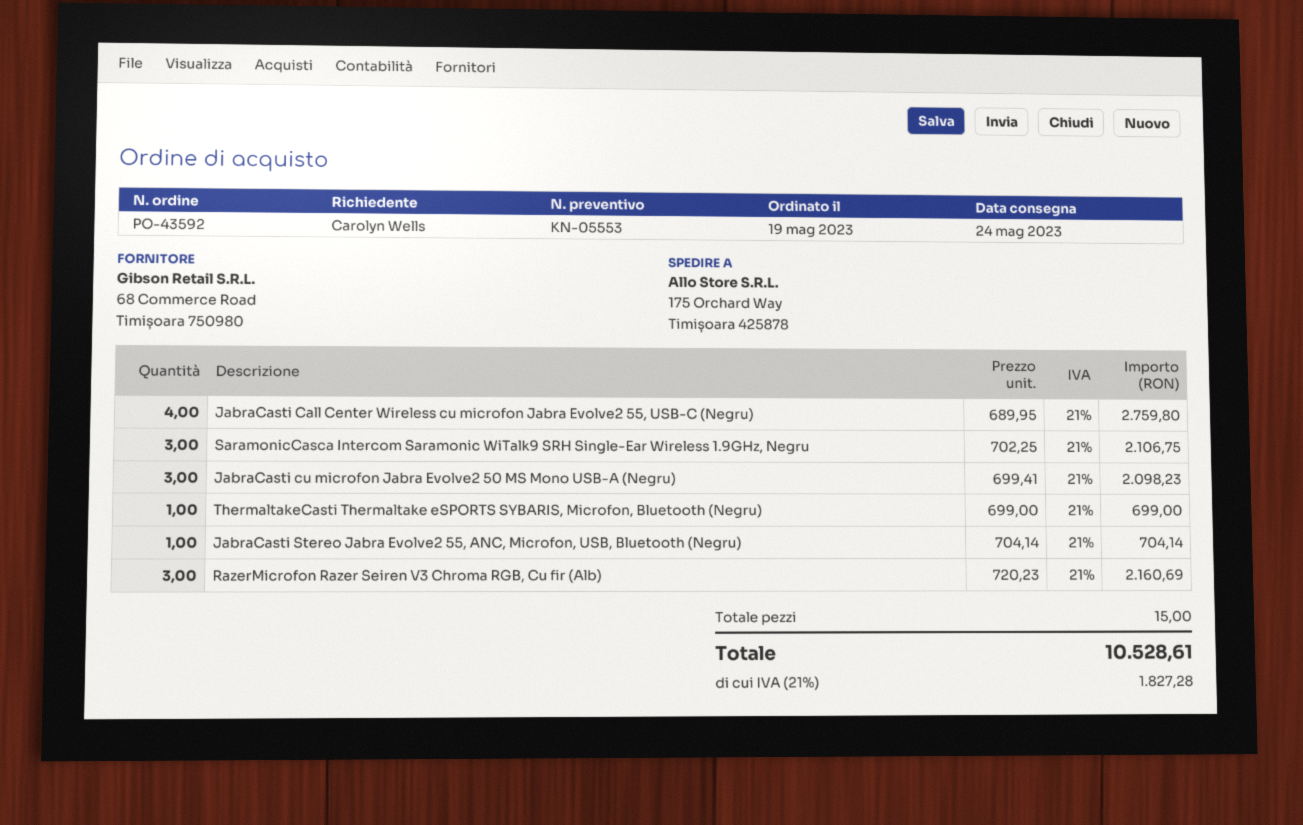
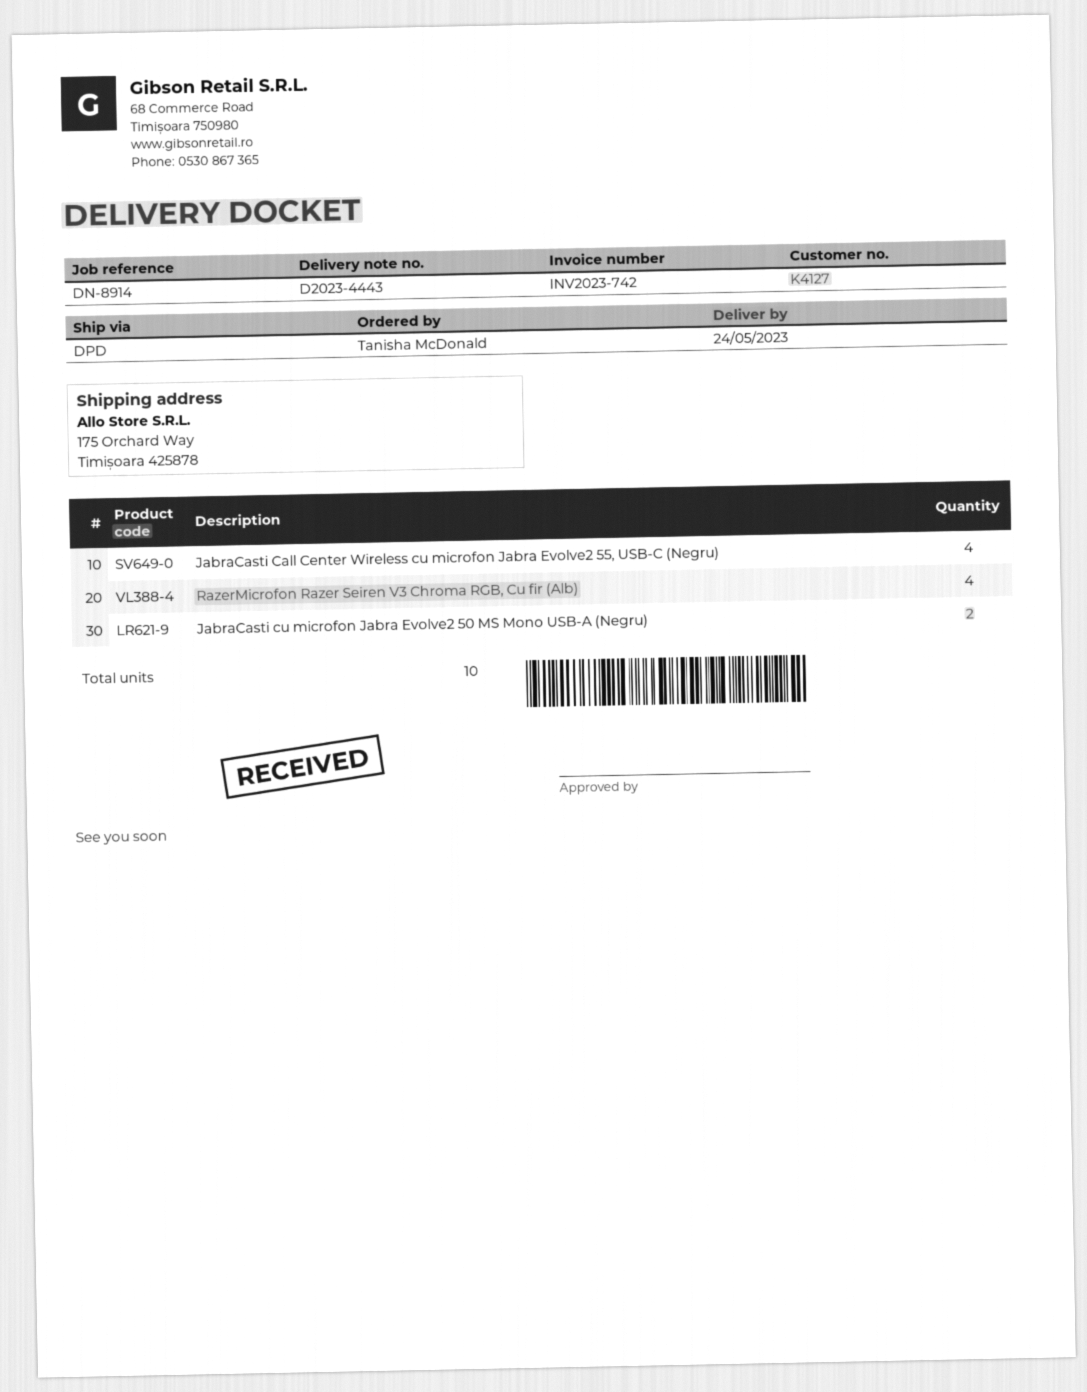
ordered by: Carolyn Wells -> Tanisha McDonald
SaramonicCasca Intercom Saramonic WiTalk9 SRH Single-Ear Wireless 1.9GHz, Negru: 3 -> none
JabraCasti cu microfon Jabra Evolve2 50 MS Mono USB-A (Negru): 3 -> 2
ThermaltakeCasti Thermaltake eSPORTS SYBARIS, Microfon, Bluetooth (Negru): 1 -> none
JabraCasti Stereo Jabra Evolve2 55, ANC, Microfon, USB, Bluetooth (Negru): 1 -> none
RazerMicrofon Razer Seiren V3 Chroma RGB, Cu fir (Alb): 3 -> 4
total quantity: 15 -> 10

